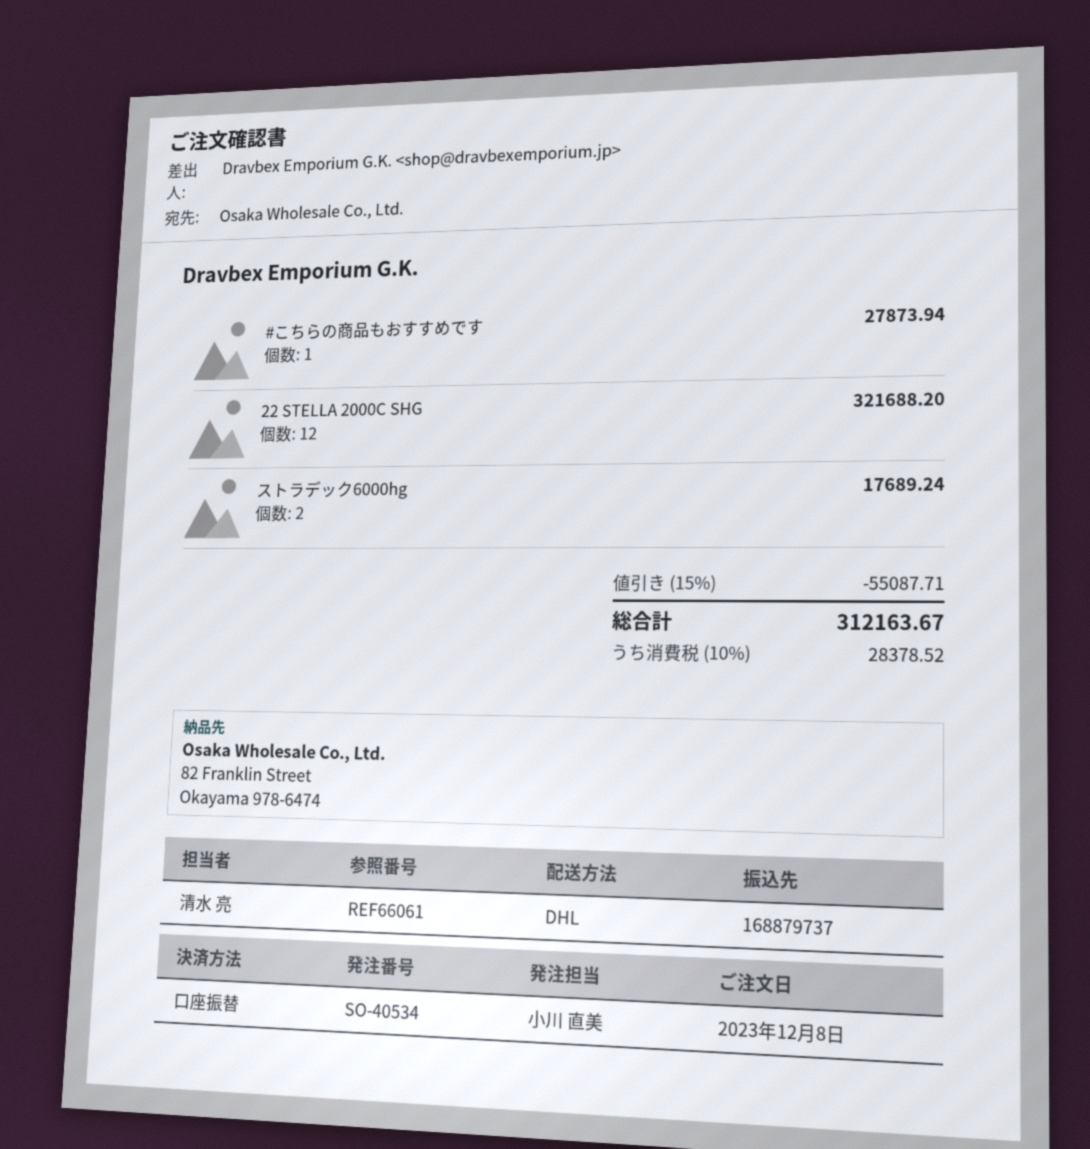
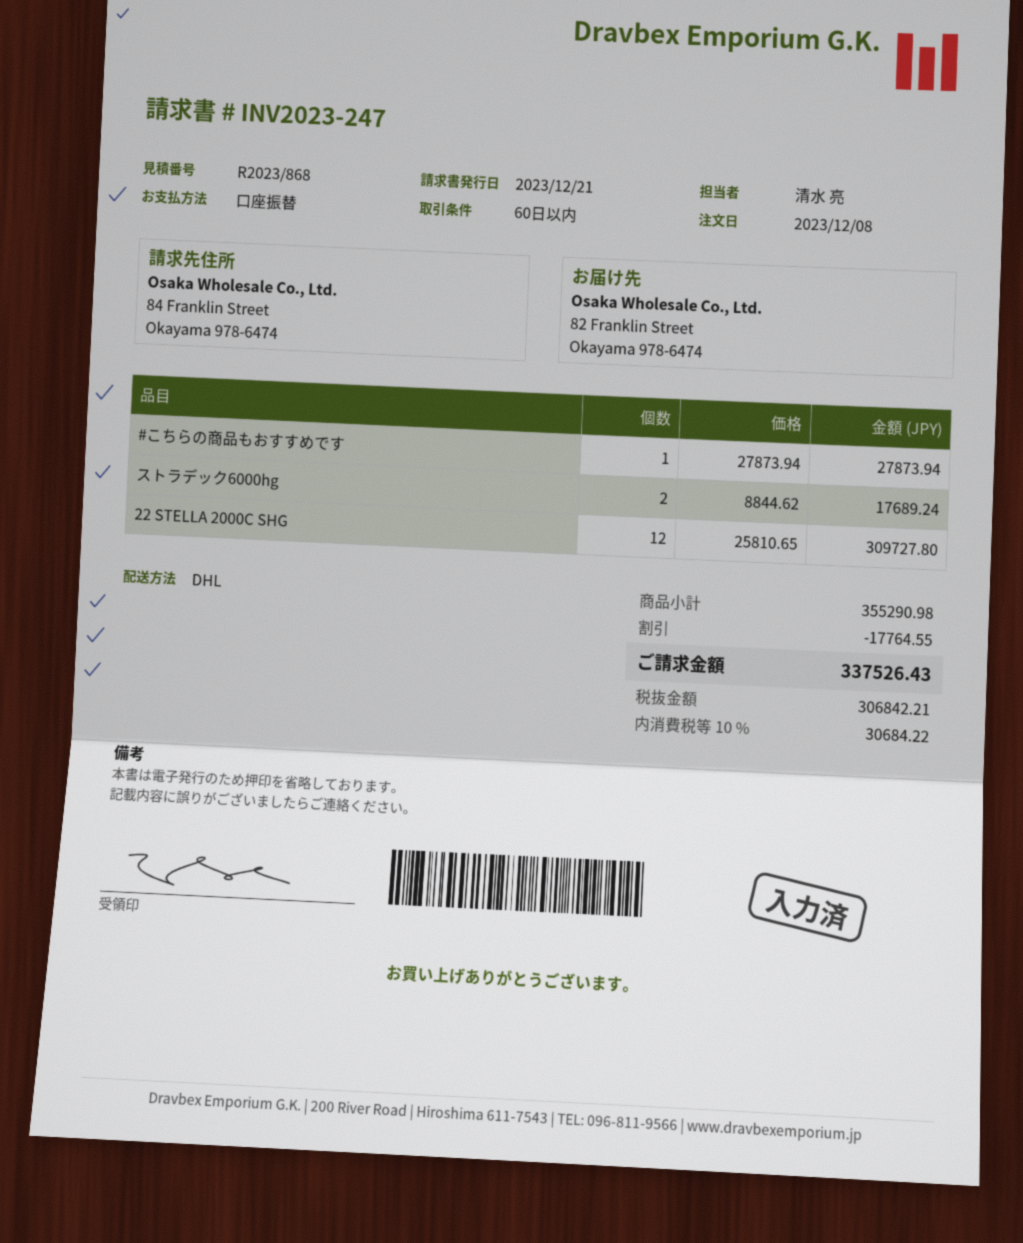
22 STELLA 2000C SHG: 12 for 321688.20 -> 12 for 309727.80
discount: 55087.71 -> 17764.55
tax: 10% = 28378.52 -> 10% = 30684.22
total: 312163.67 -> 337526.43

